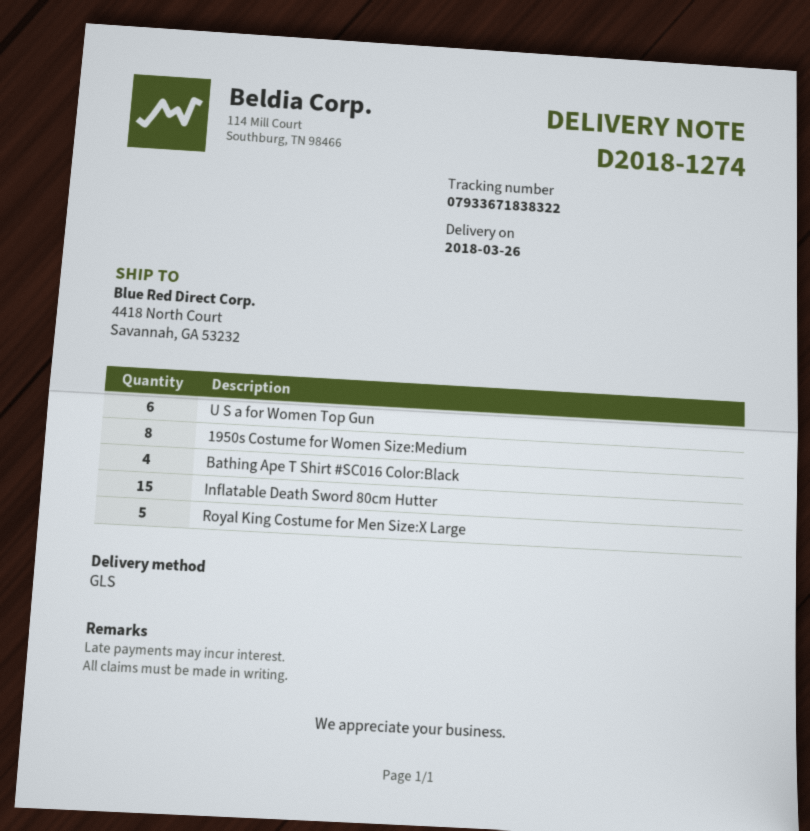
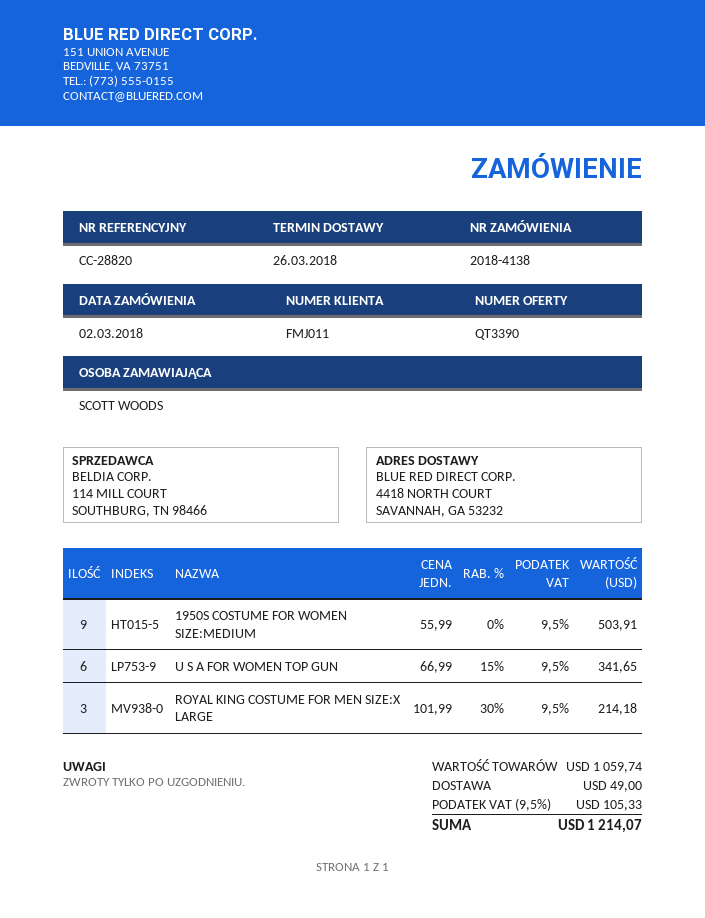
1950s Costume for Women Size:Medium: 8 -> 9
Bathing Ape T Shirt #SC016 Color:Black: 4 -> none
Inflatable Death Sword 80cm Hutter: 15 -> none
Royal King Costume for Men Size:X Large: 5 -> 3

